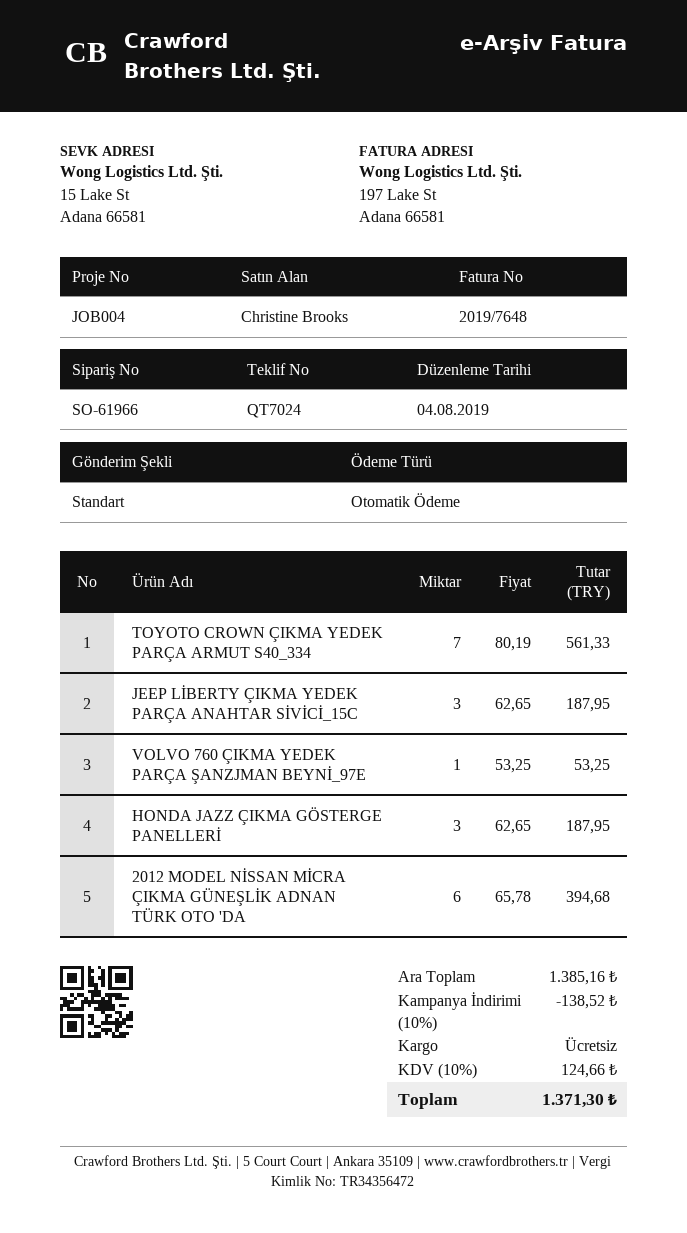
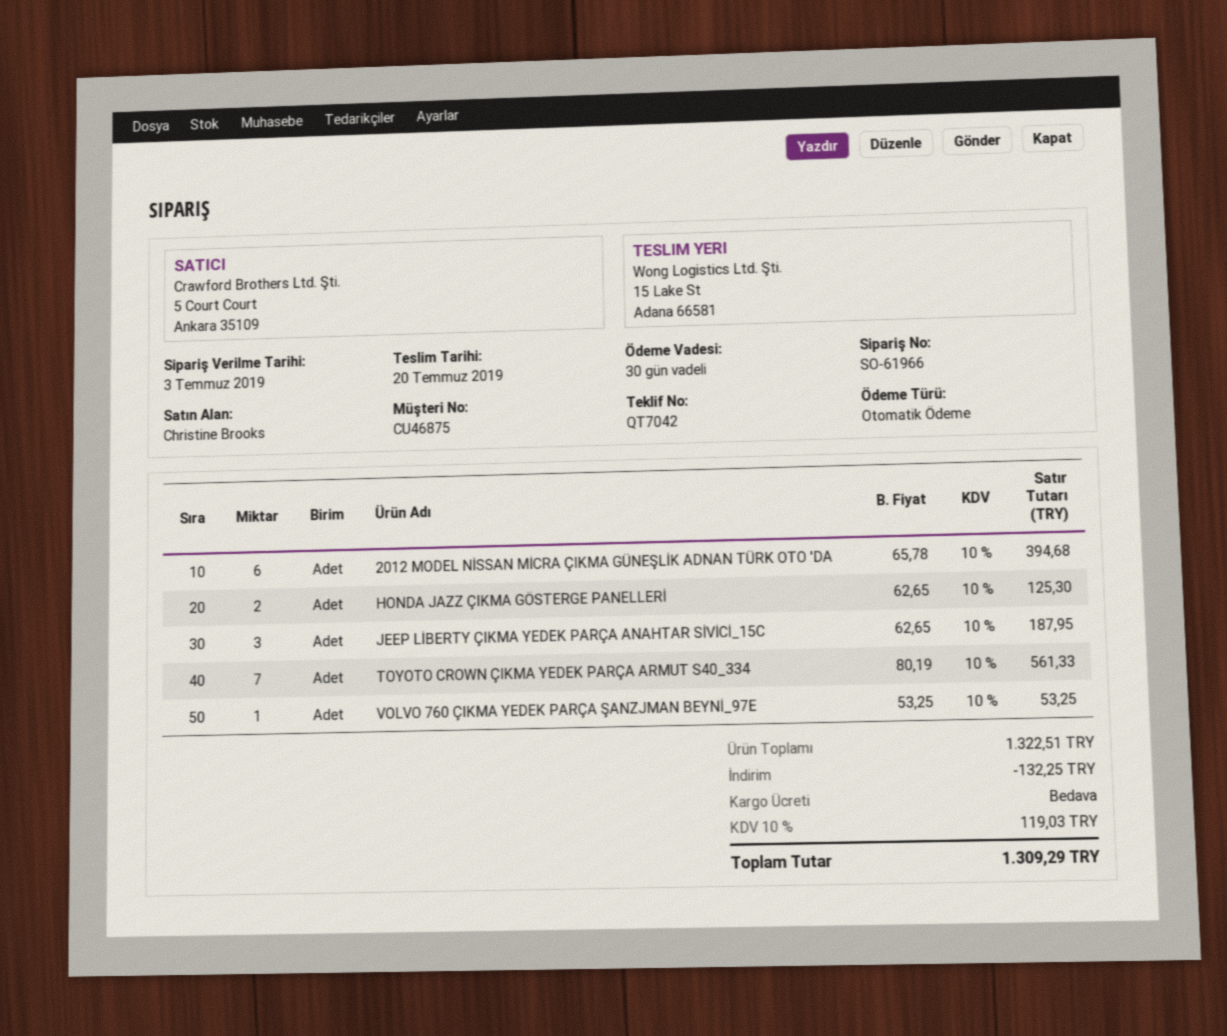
quote number: QT7024 -> QT7042
HONDA JAZZ ÇIKMA GÖSTERGE PANELLERİ: 3 x 62.65 = 187.95 -> 2 x 62.65 = 125.30
subtotal: 1385.16 -> 1322.51
discount: 138.52 -> 132.25
tax: 10% = 124.66 -> 10% = 119.03
total: 1371.30 -> 1309.29

